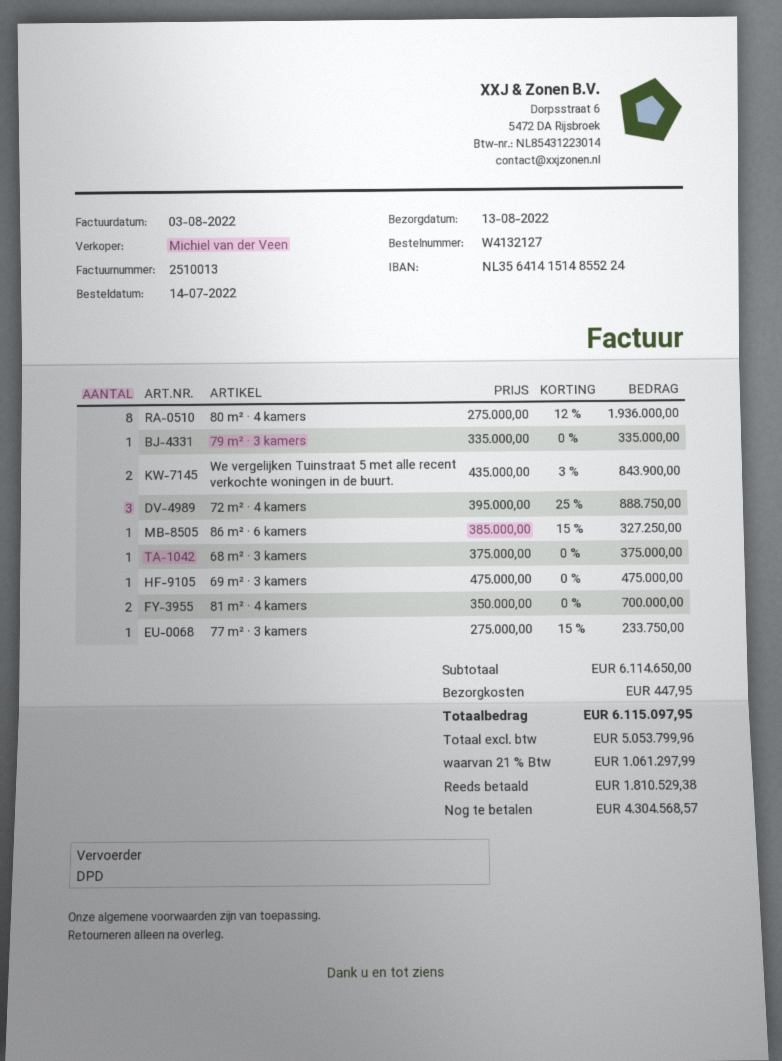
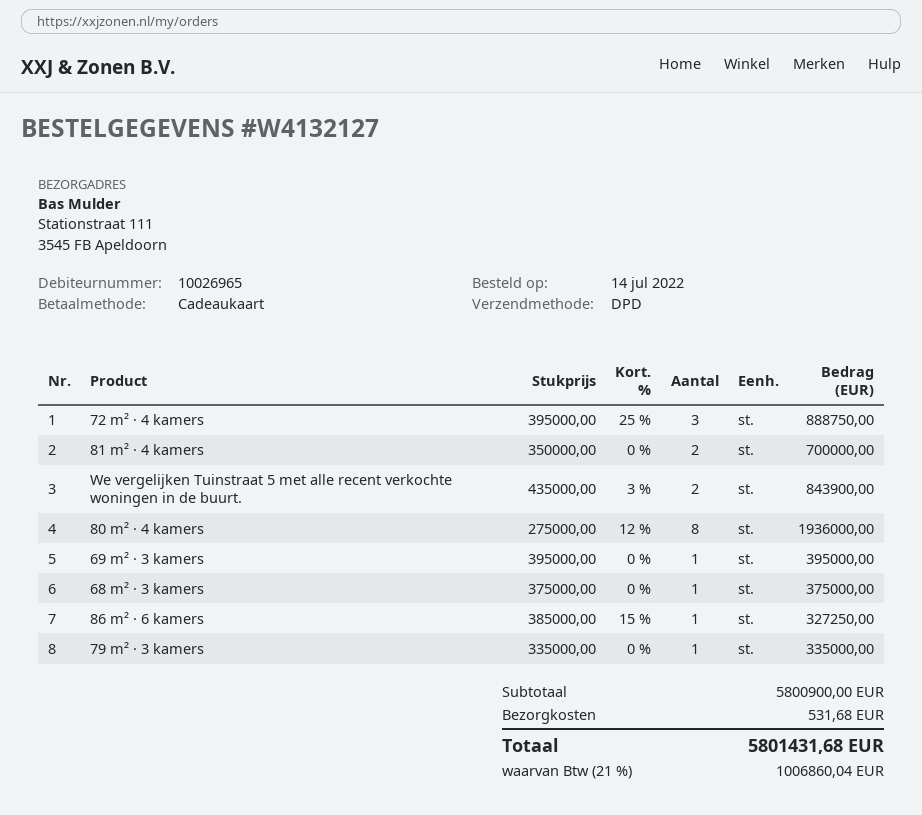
69 m² · 3 kamers: 1 x 475000.00 = 475000.00 -> 1 x 395000.00 = 395000.00
77 m² · 3 kamers: 1 x 275000.00 - 15% = 233750.00 -> none
subtotal: 6114650.00 -> 5800900.00
shipping: 447.95 -> 531.68
tax: 21% = 1061297.99 -> 21% = 1006860.04
total: 6115097.95 -> 5801431.68

